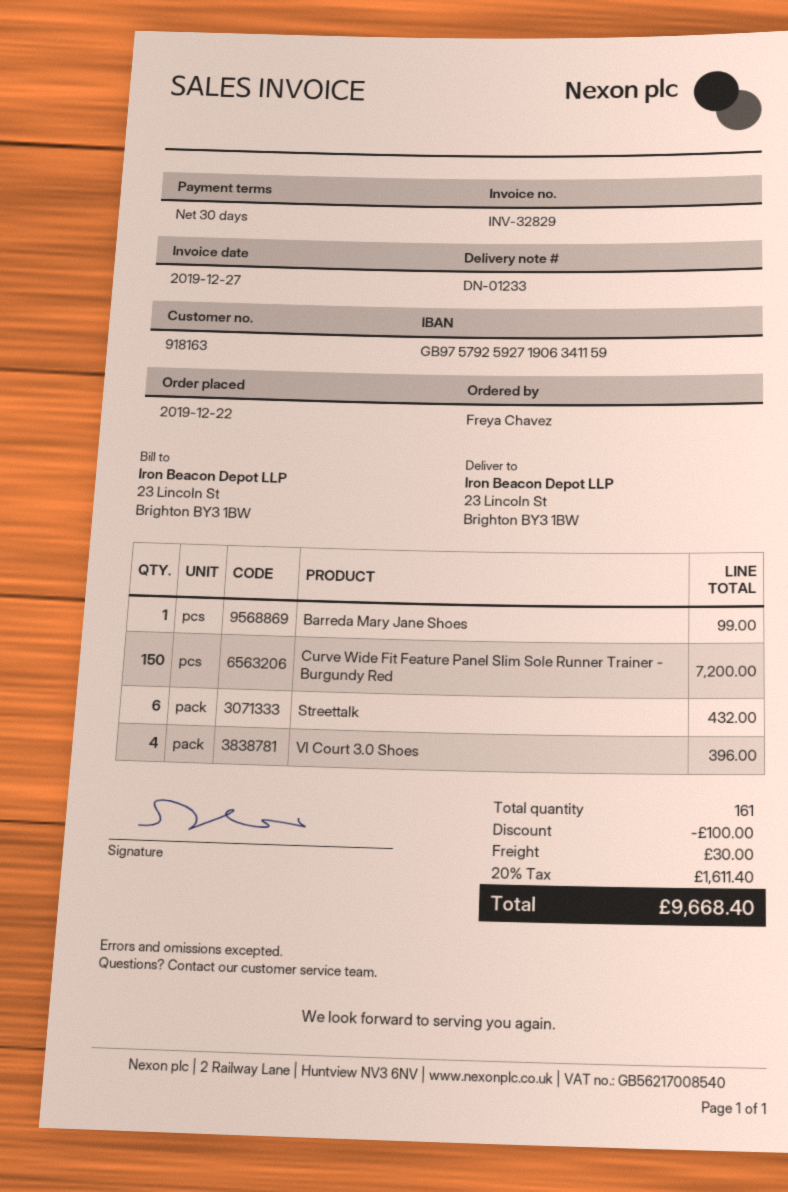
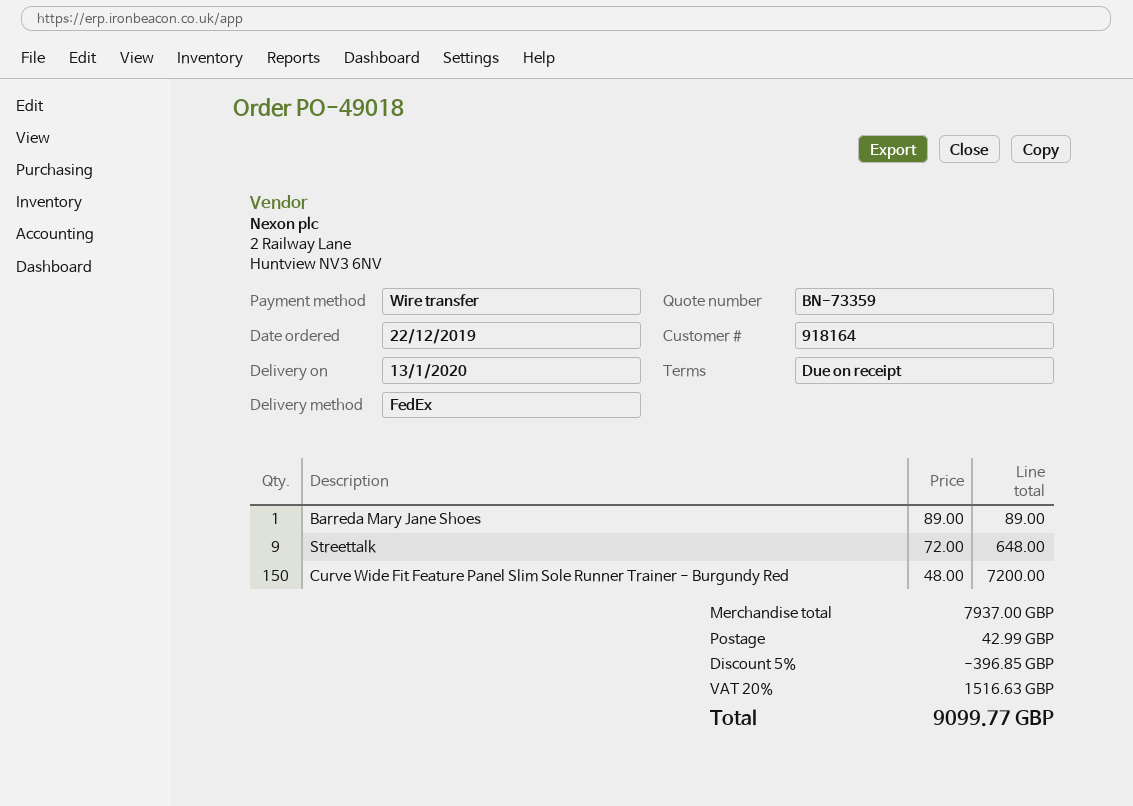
payment terms: 30 days -> on receipt
customer number: 918163 -> 918164
Barreda Mary Jane Shoes: 1 for 99.00 -> 1 for 89.00
Streettalk: 6 for 432.00 -> 9 for 648.00
Vl Court 3.0 Shoes: 4 for 396.00 -> none
discount: 100.00 -> 396.85
shipping: 30.00 -> 42.99
tax: 20% = 1611.40 -> 20% = 1516.63
total: 9668.40 -> 9099.77

